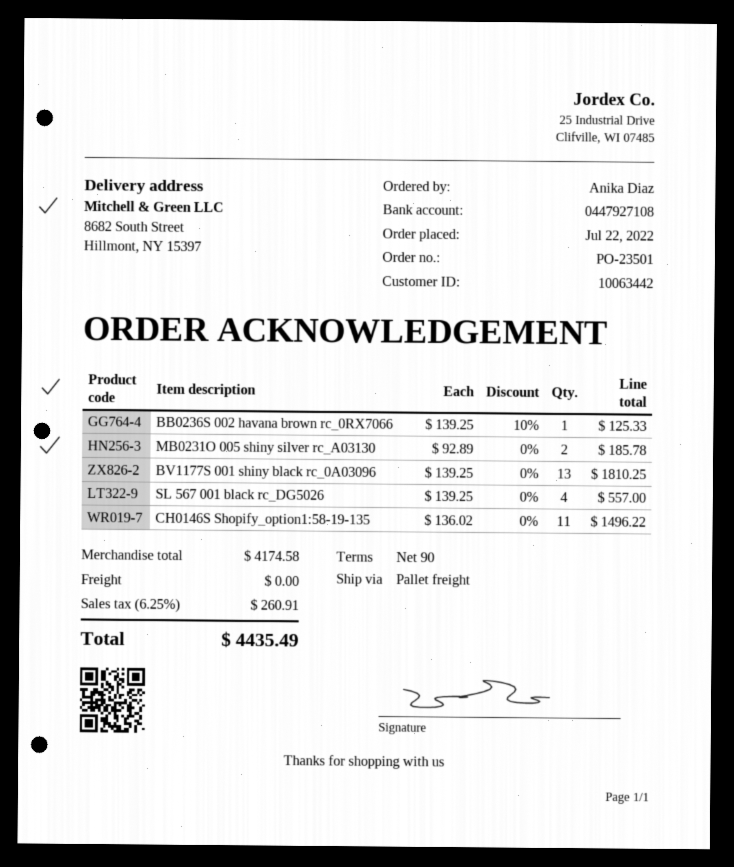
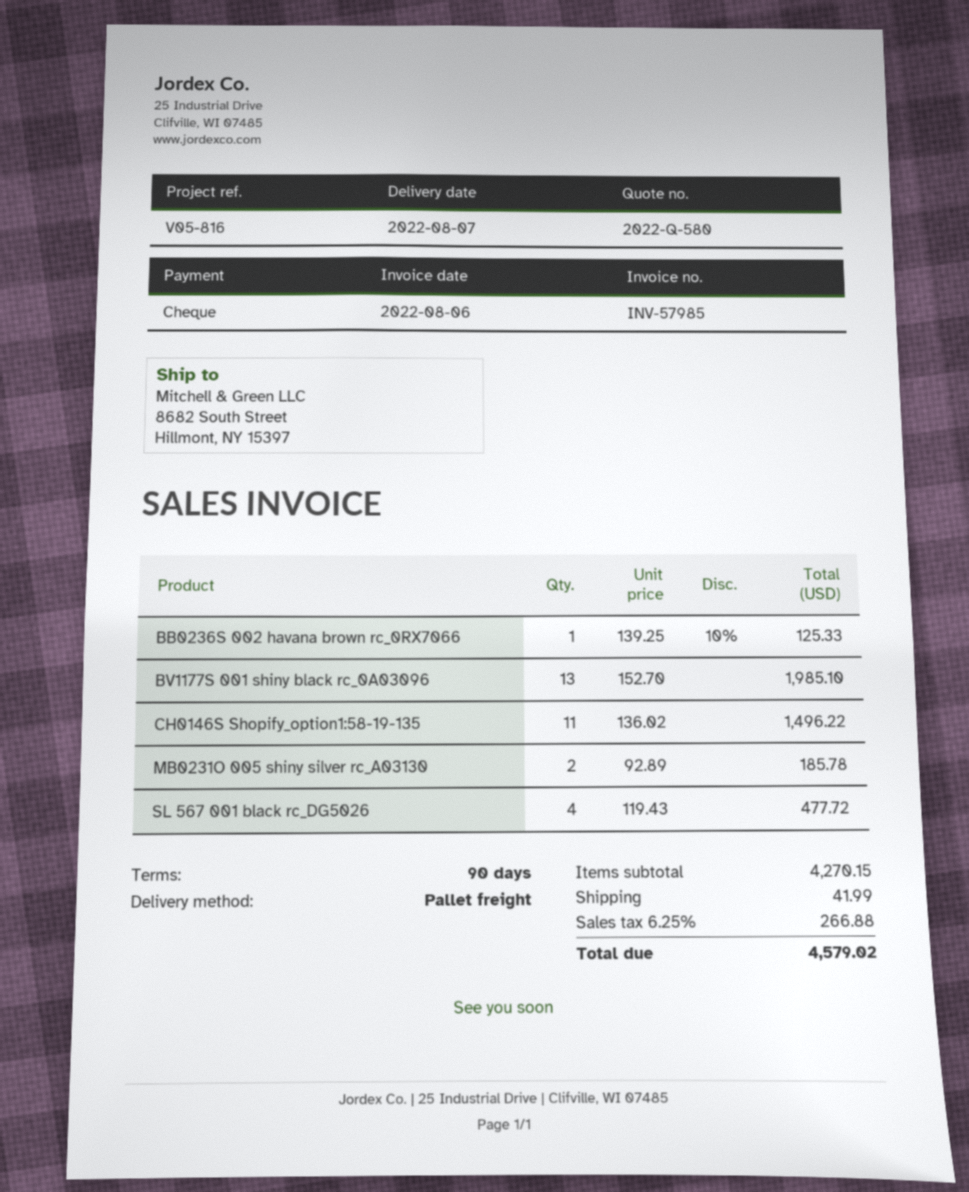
BV1177S 001 shiny black rc_0A03096: 13 x 139.25 = 1810.25 -> 13 x 152.70 = 1985.10
SL 567 001 black rc_DG5026: 4 x 139.25 = 557.00 -> 4 x 119.43 = 477.72
subtotal: 4174.58 -> 4270.15
shipping: 0.00 -> 41.99
tax: 6.25% = 260.91 -> 6.25% = 266.88
total: 4435.49 -> 4579.02

